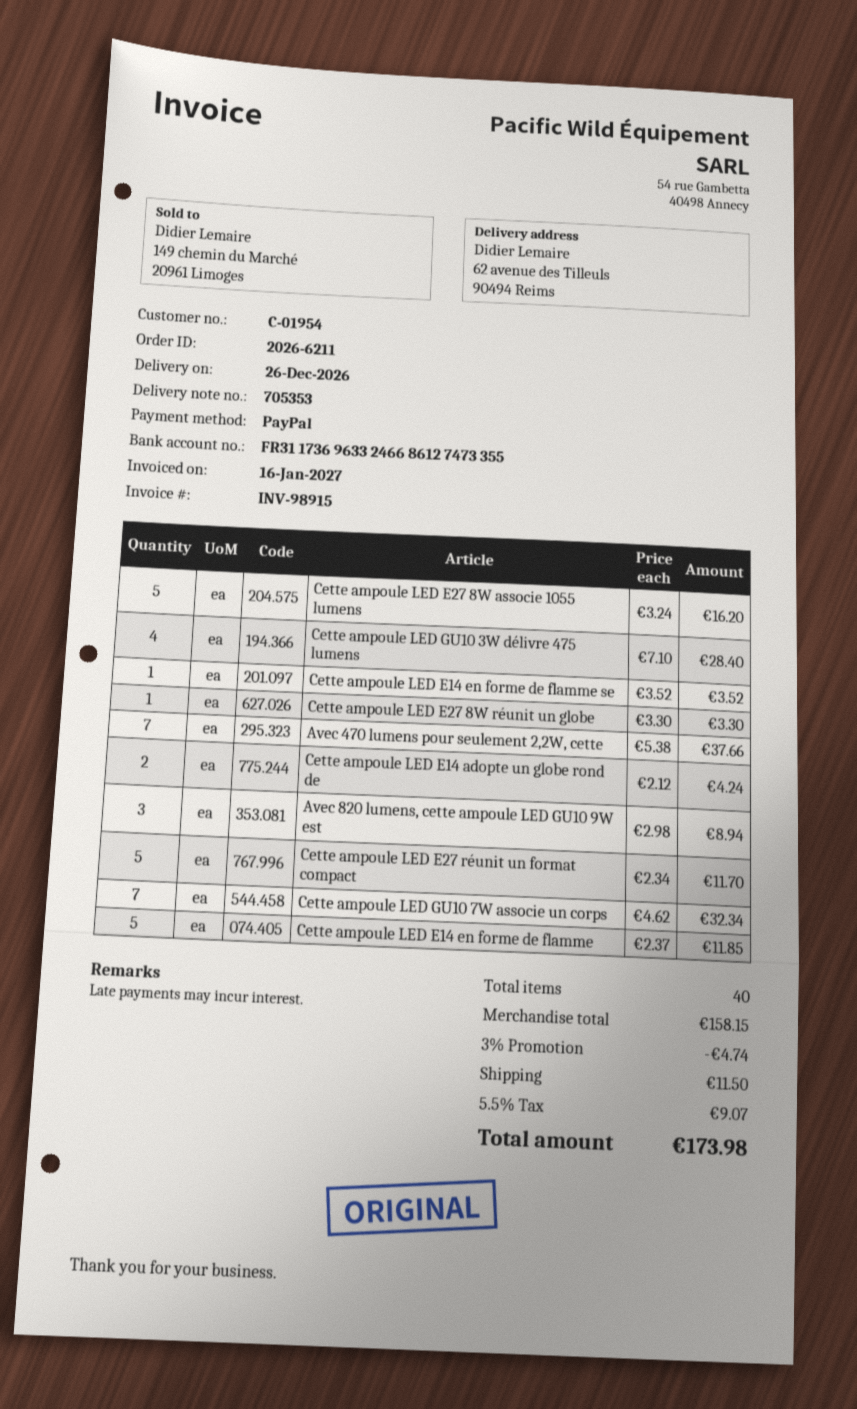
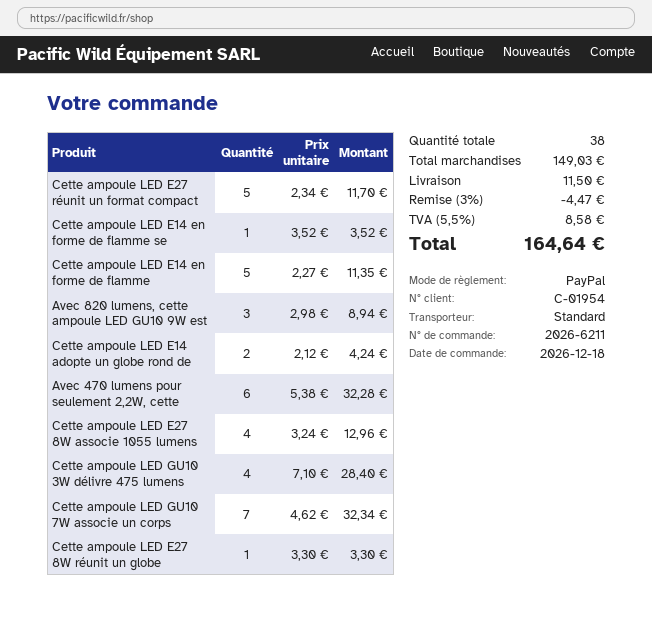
Cette ampoule LED E27 8W associe 1055 lumens: 5 x 3.24 = 16.20 -> 4 x 3.24 = 12.96
Avec 470 lumens pour seulement 2,2W, cette: 7 x 5.38 = 37.66 -> 6 x 5.38 = 32.28
Cette ampoule LED E14 en forme de flamme: 5 x 2.37 = 11.85 -> 5 x 2.27 = 11.35
total quantity: 40 -> 38
subtotal: 158.15 -> 149.03
discount: 3% = 4.74 -> 3% = 4.47
tax: 5.5% = 9.07 -> 5.5% = 8.58
total: 173.98 -> 164.64

